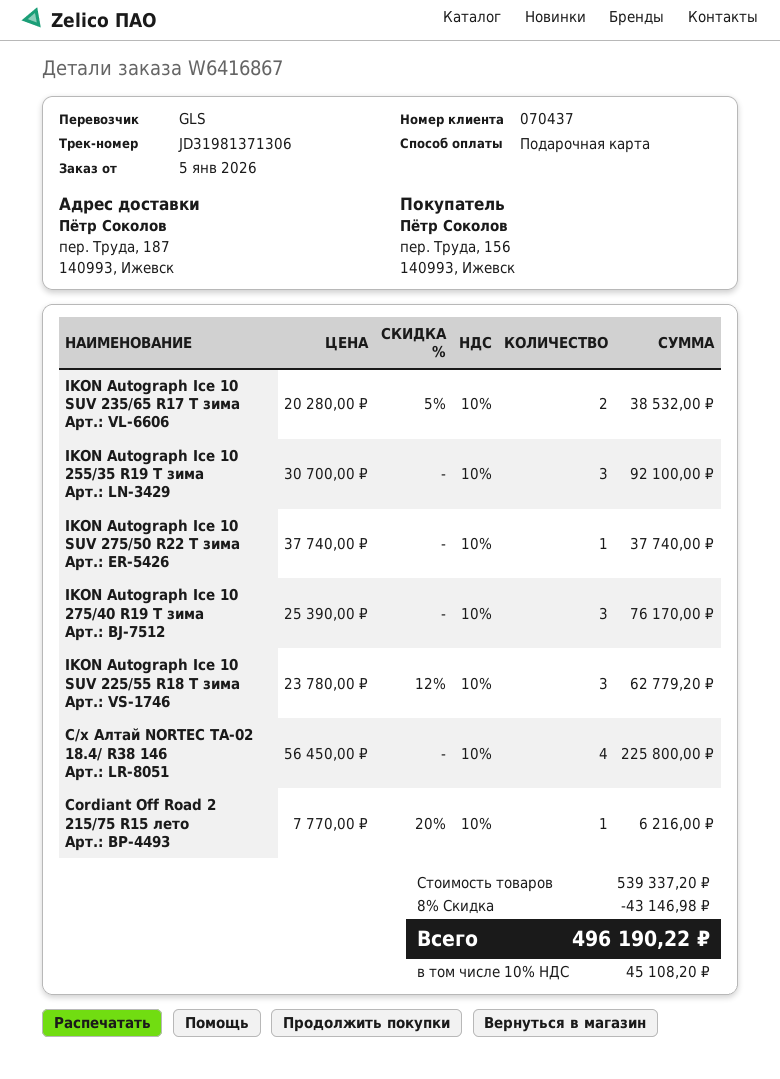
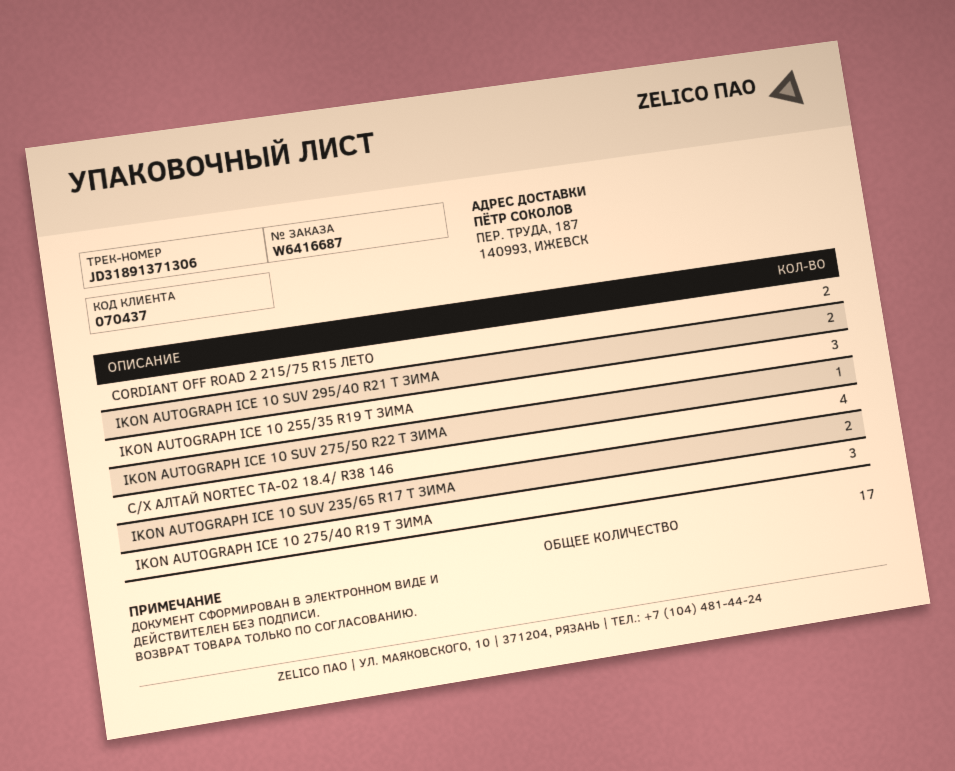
order number: W6416867 -> W6416687
tracking number: JD31981371306 -> JD31891371306
IKON Autograph Ice 10 SUV 225/55 R18 T зима: 3 -> none
Cordiant Off Road 2 215/75 R15 лето: 1 -> 2
IKON AUTOGRAPH ICE 10 SUV 295/40 R21 T ЗИМА: none -> 2

